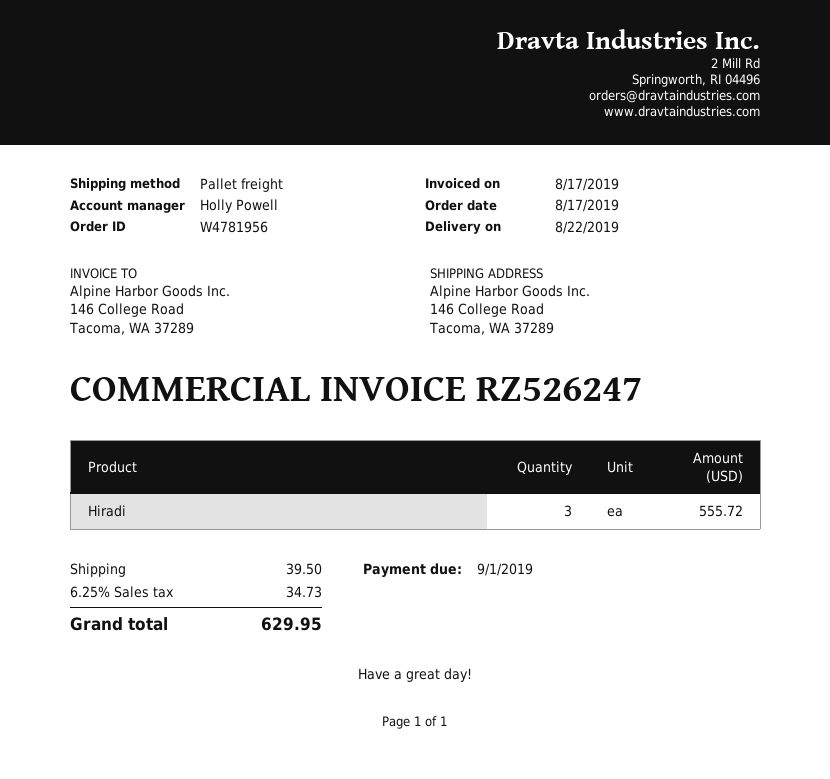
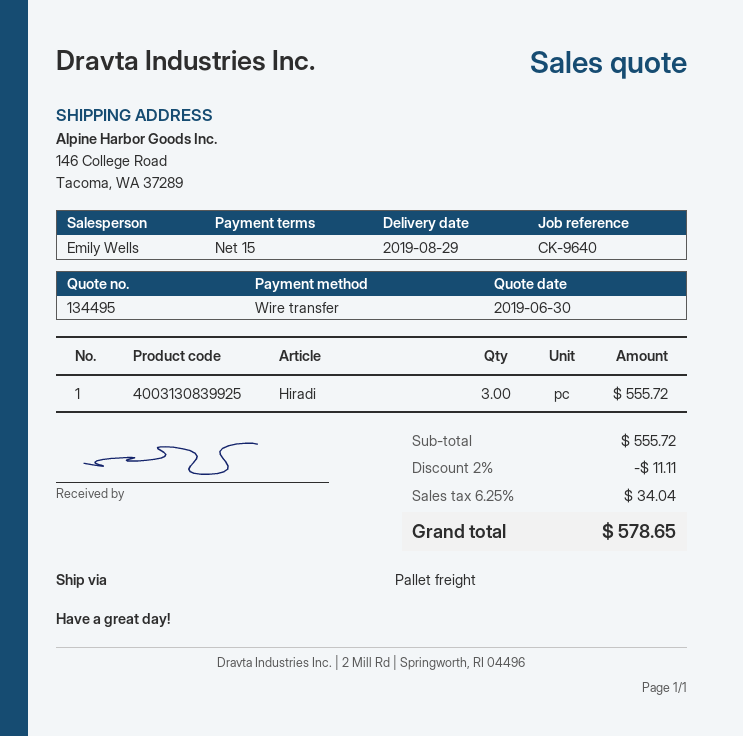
delivery date: 2019-08-22 -> 2019-08-29
sales rep: Holly Powell -> Emily Wells
discount: none -> 2% = 11.11
shipping: 39.50 -> none
tax: 6.25% = 34.73 -> 6.25% = 34.04
total: 629.95 -> 578.65

